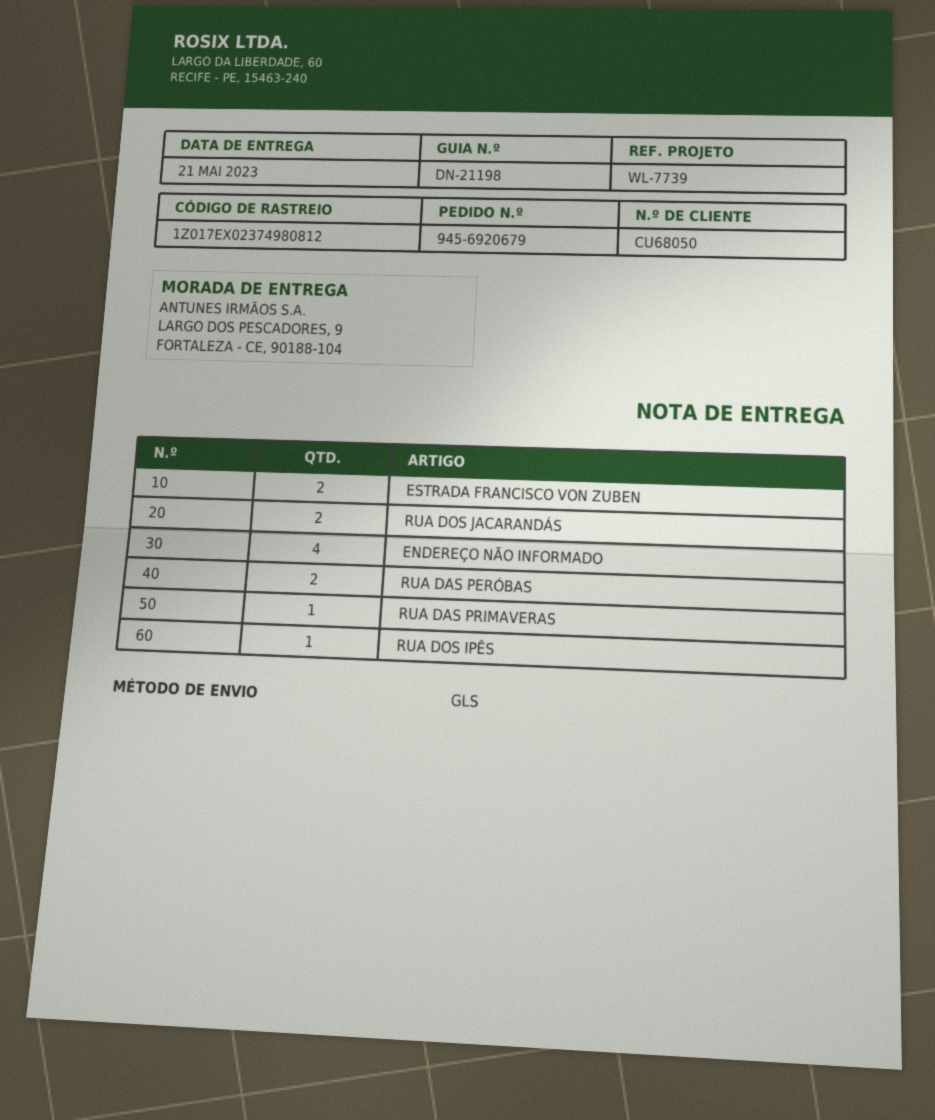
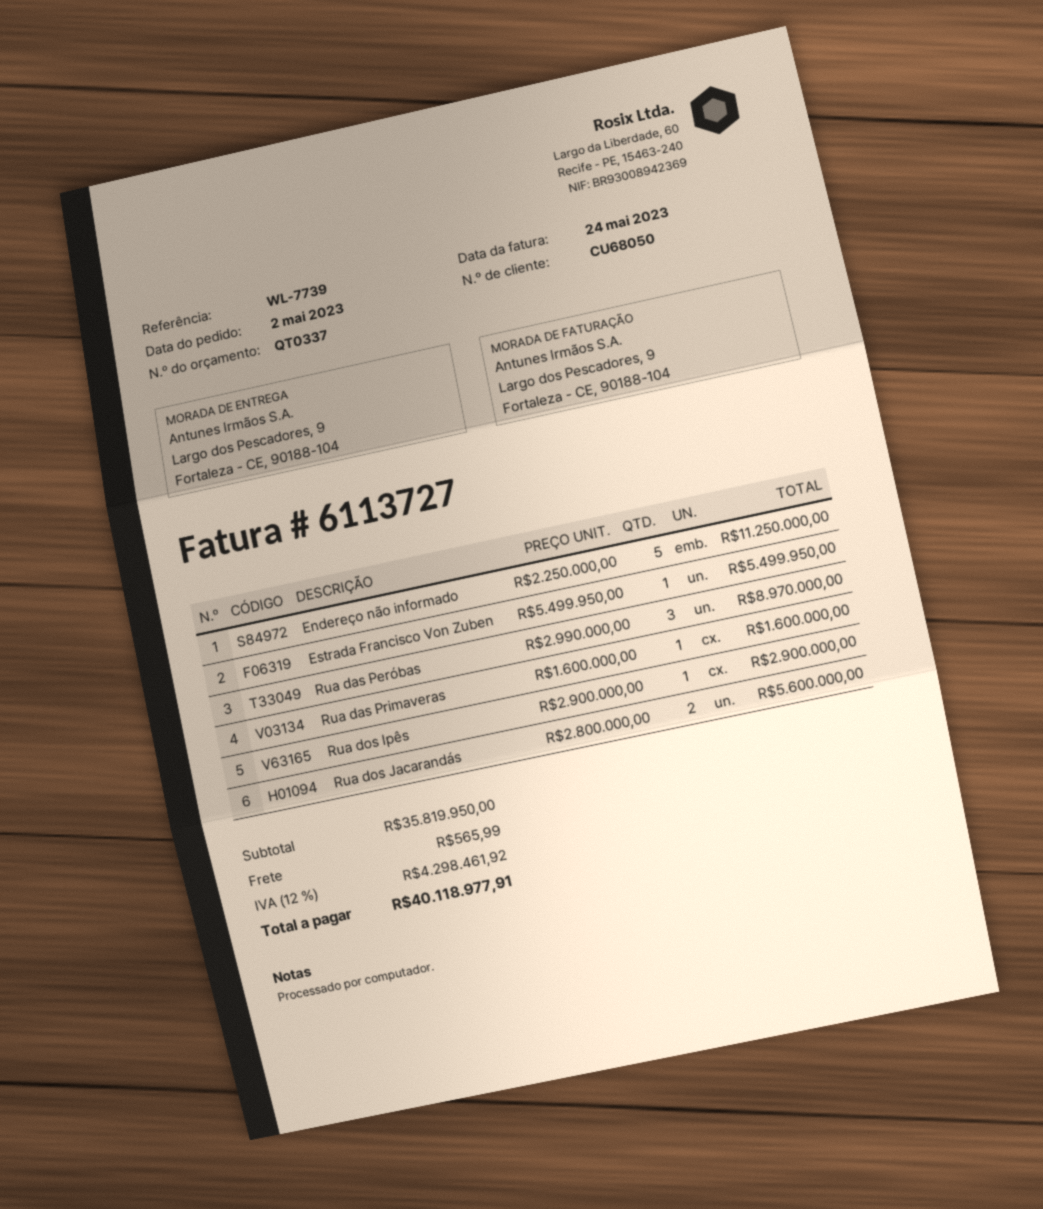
ESTRADA FRANCISCO VON ZUBEN: 2 -> 1
ENDEREÇO NÃO INFORMADO: 4 -> 5
RUA DAS PERÓBAS: 2 -> 3

